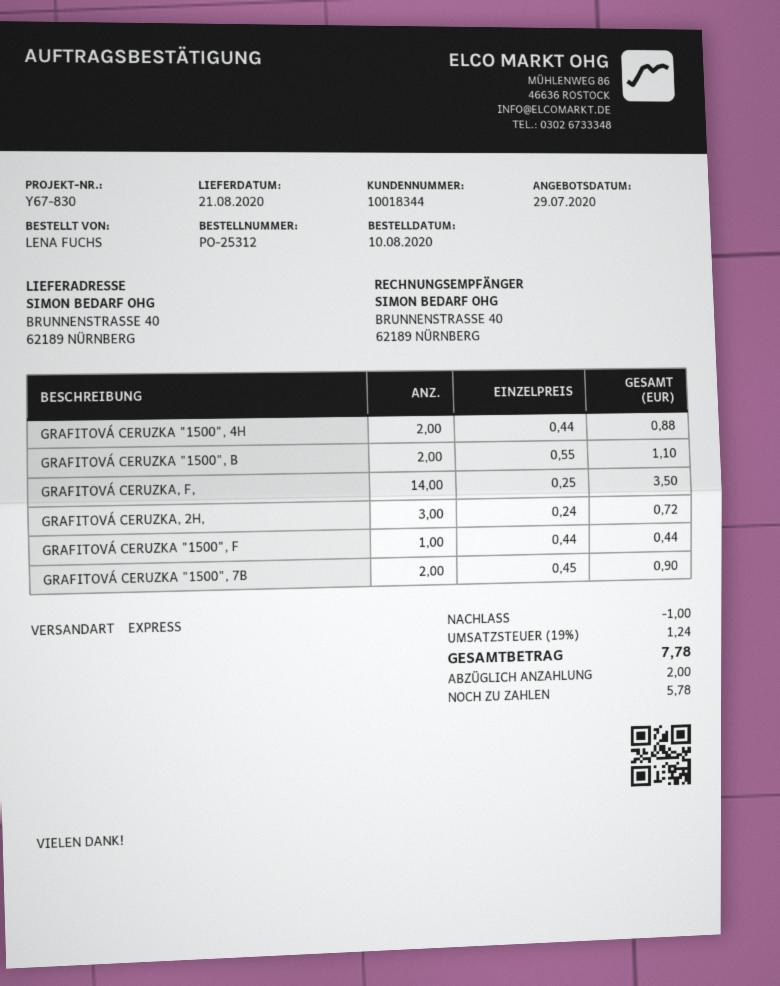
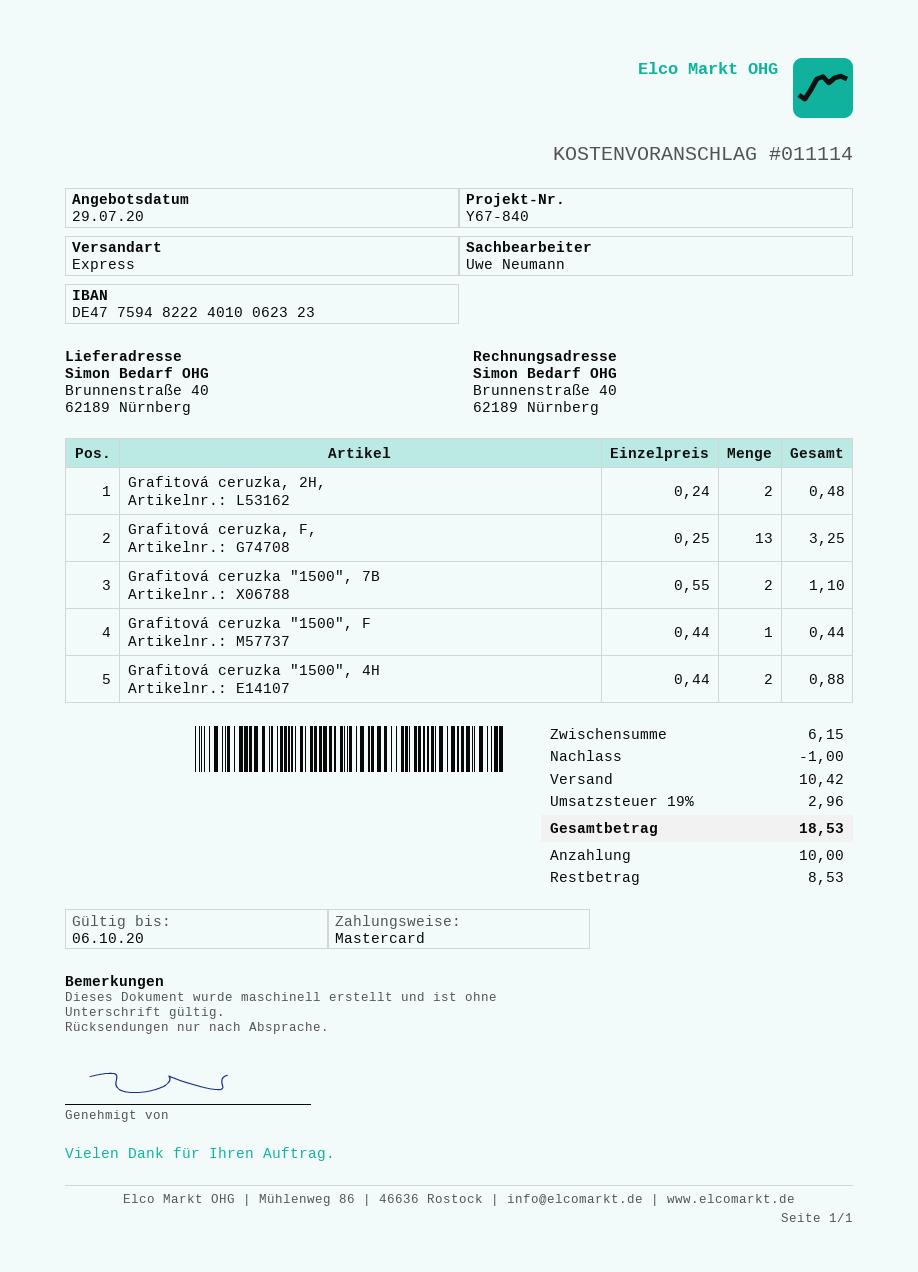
reference: Y67-830 -> Y67-840
GRAFITOVÁ CERUZKA "1500", B: 2 x 0.55 = 1.10 -> none
GRAFITOVÁ CERUZKA, F,: 14 x 0.25 = 3.50 -> 13 x 0.25 = 3.25
GRAFITOVÁ CERUZKA, 2H,: 3 x 0.24 = 0.72 -> 2 x 0.24 = 0.48
GRAFITOVÁ CERUZKA "1500", 7B: 2 x 0.45 = 0.90 -> 2 x 0.55 = 1.10
shipping: none -> 10.42
tax: 19% = 1.24 -> 19% = 2.96
total: 7.78 -> 18.53
deposit: 2.00 -> 10.00
balance: 5.78 -> 8.53

